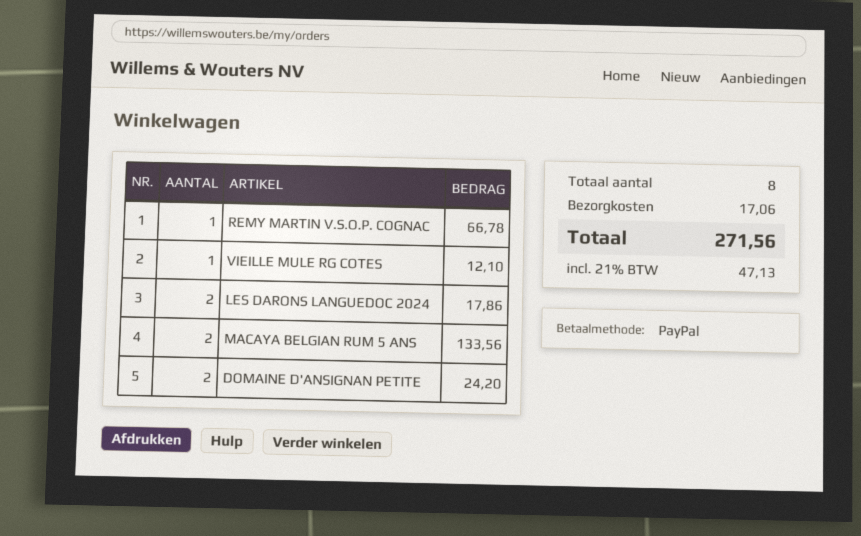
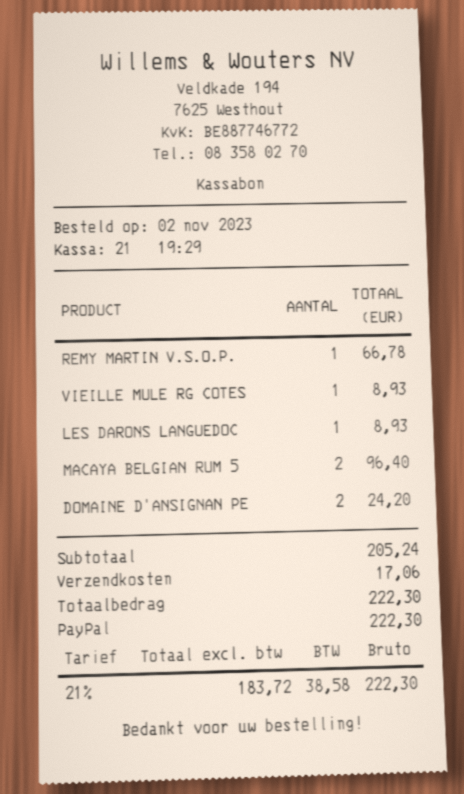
VIEILLE MULE RG COTES: 1 for 12.10 -> 1 for 8.93
LES DARONS LANGUEDOC 2024: 2 for 17.86 -> 1 for 8.93
MACAYA BELGIAN RUM 5 ANS: 2 for 133.56 -> 2 for 96.40
tax: 21% = 47.13 -> 21% = 38.58
total: 271.56 -> 222.30

